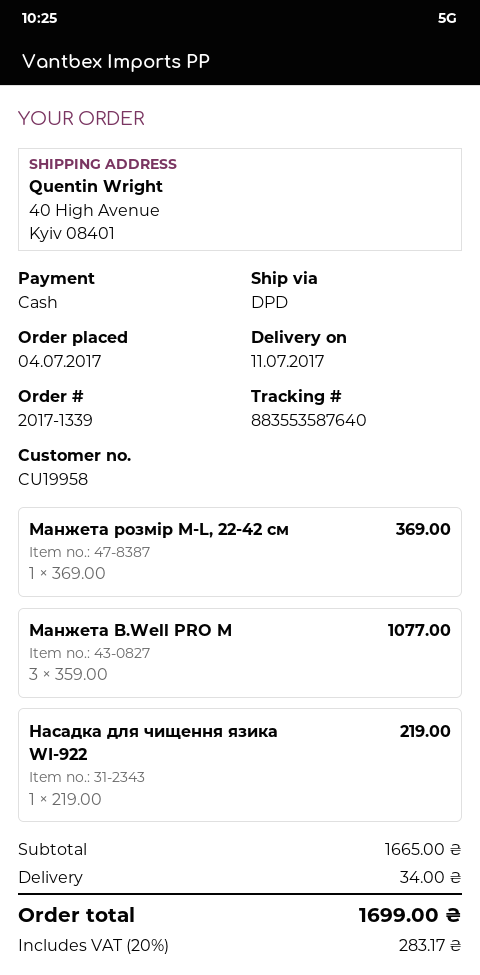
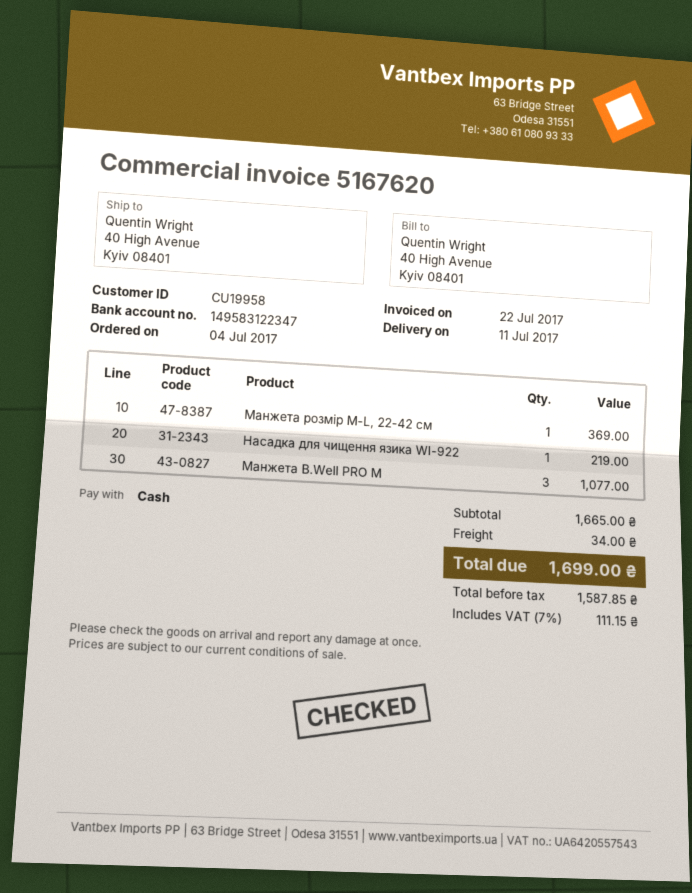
tax: 20% = 283.17 -> 7% = 111.15

